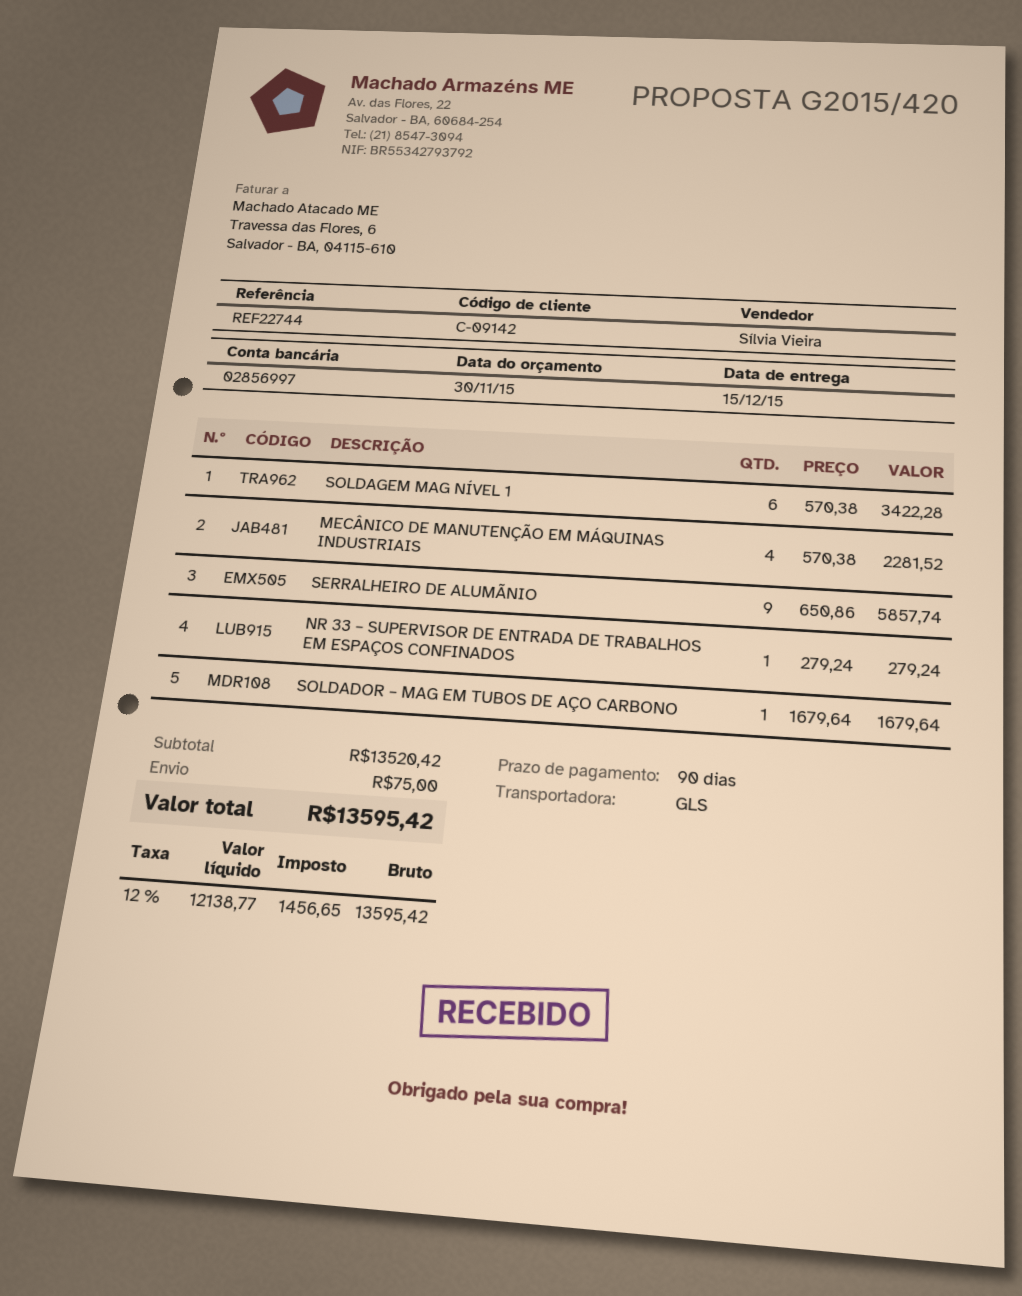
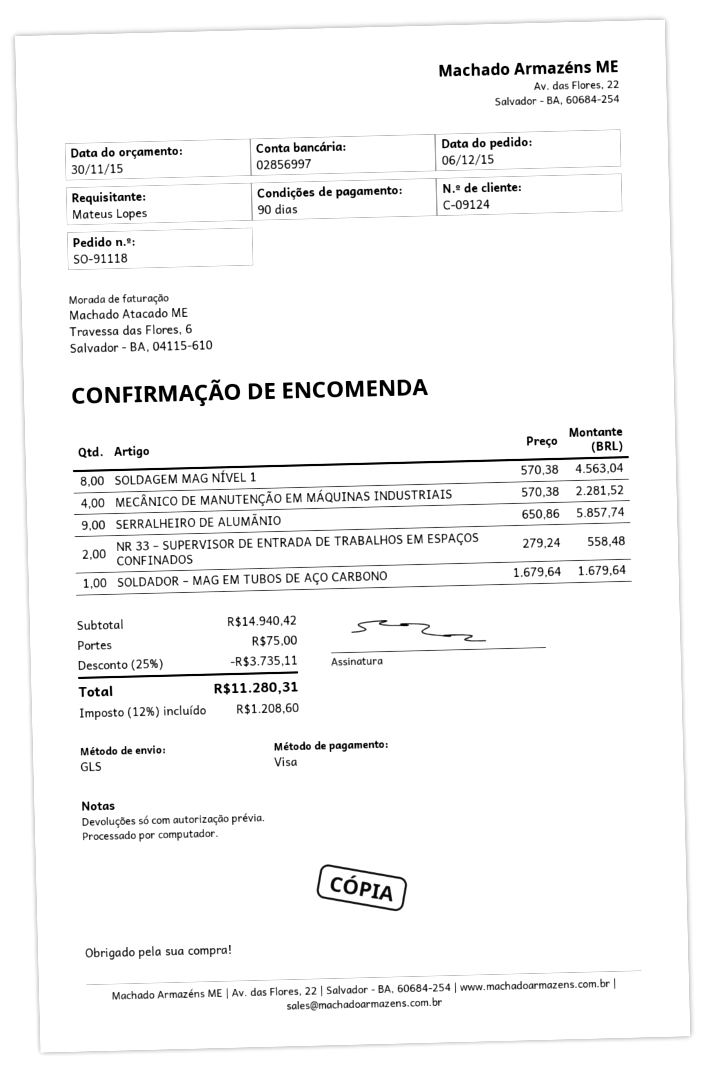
customer number: C-09142 -> C-09124
SOLDAGEM MAG NÍVEL 1: 6 x 570.38 = 3422.28 -> 8 x 570.38 = 4563.04
NR 33 – SUPERVISOR DE ENTRADA DE TRABALHOS EM ESPAÇOS CONFINADOS: 1 x 279.24 = 279.24 -> 2 x 279.24 = 558.48
subtotal: 13520.42 -> 14940.42
discount: none -> 25% = 3735.11
tax: 12% = 1456.65 -> 12% = 1208.60
total: 13595.42 -> 11280.31

